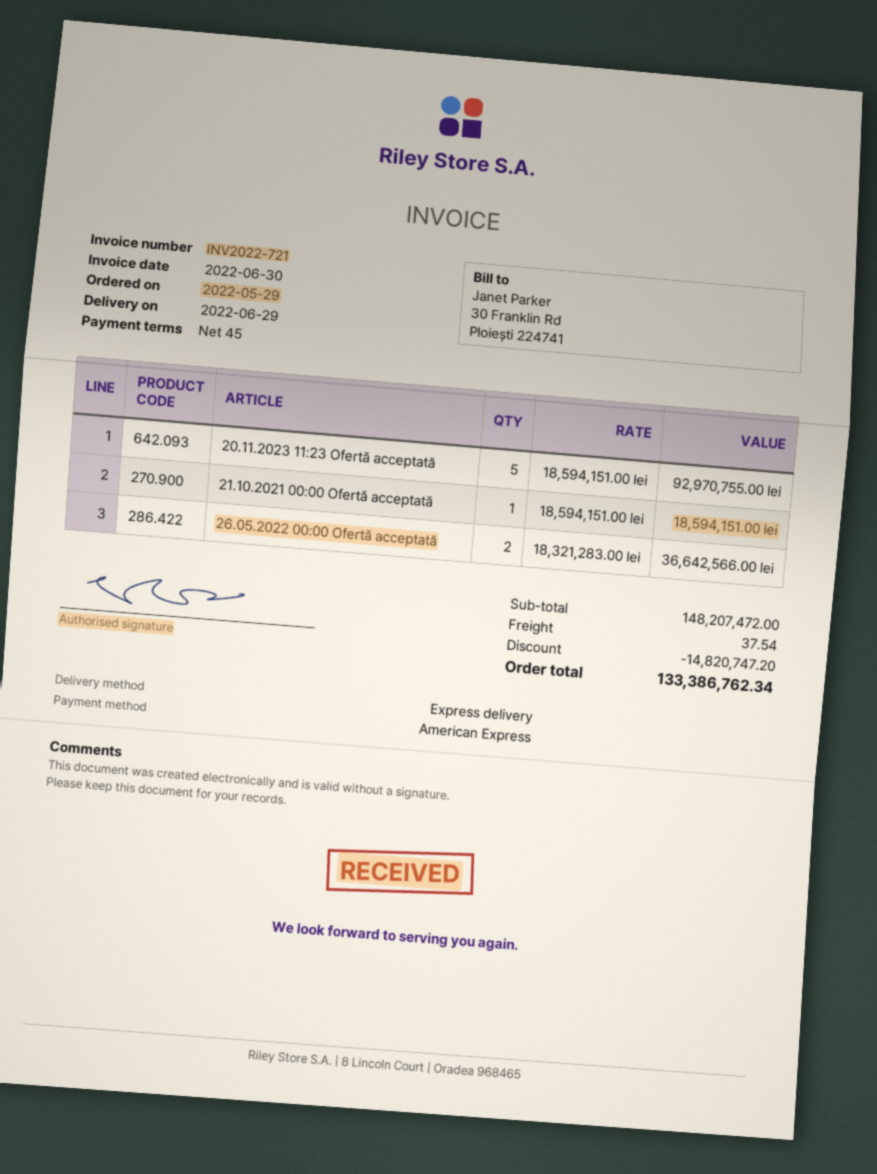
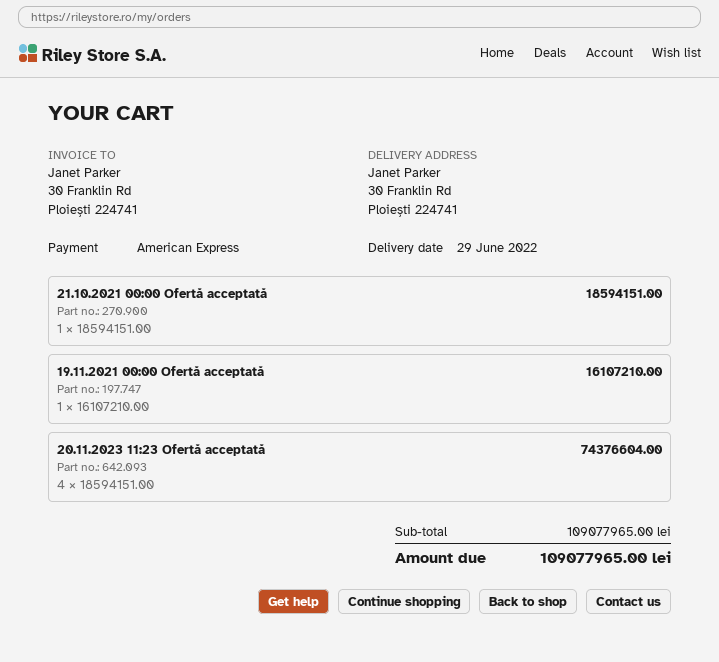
20.11.2023 11:23 Ofertă acceptată: 5 x 18594151.00 = 92970755.00 -> 4 x 18594151.00 = 74376604.00
26.05.2022 00:00 Ofertă acceptată: 2 x 18321283.00 = 36642566.00 -> none
19.11.2021 00:00 Ofertă acceptată: none -> 1 x 16107210.00 = 16107210.00
subtotal: 148207472.00 -> 109077965.00
discount: 14820747.20 -> none
shipping: 37.54 -> none
total: 133386762.34 -> 109077965.00

